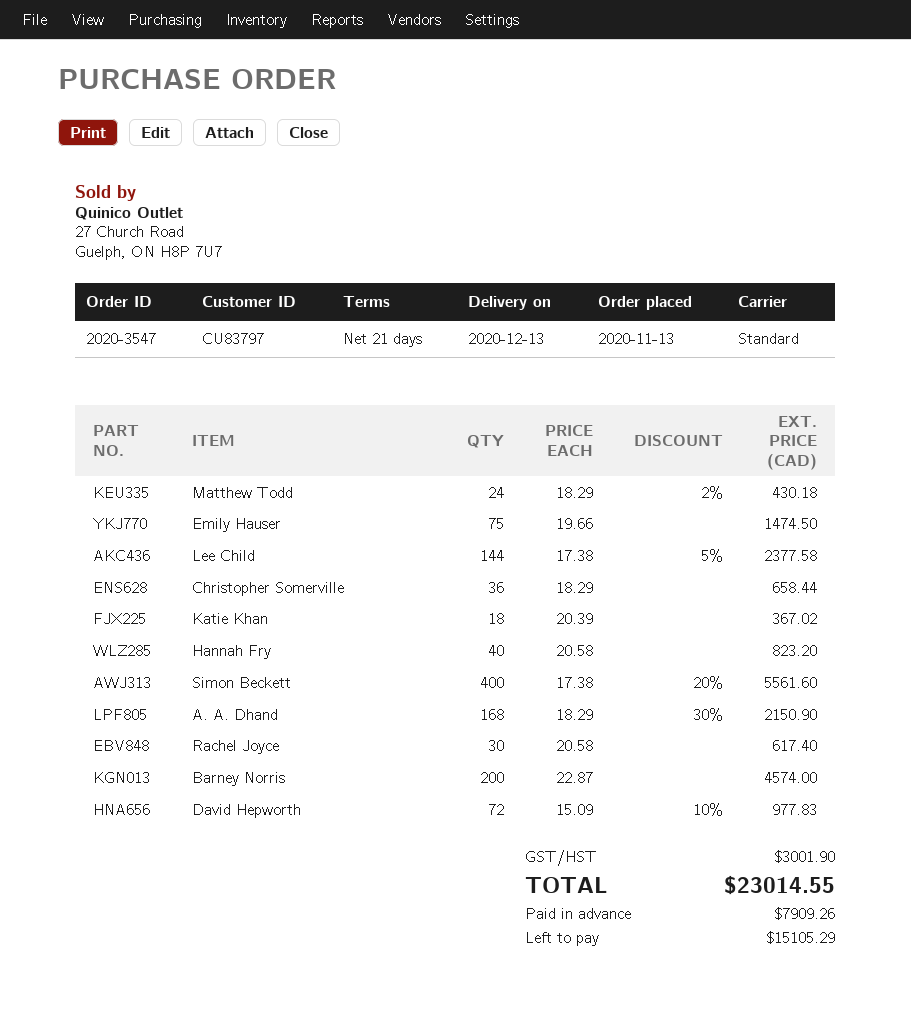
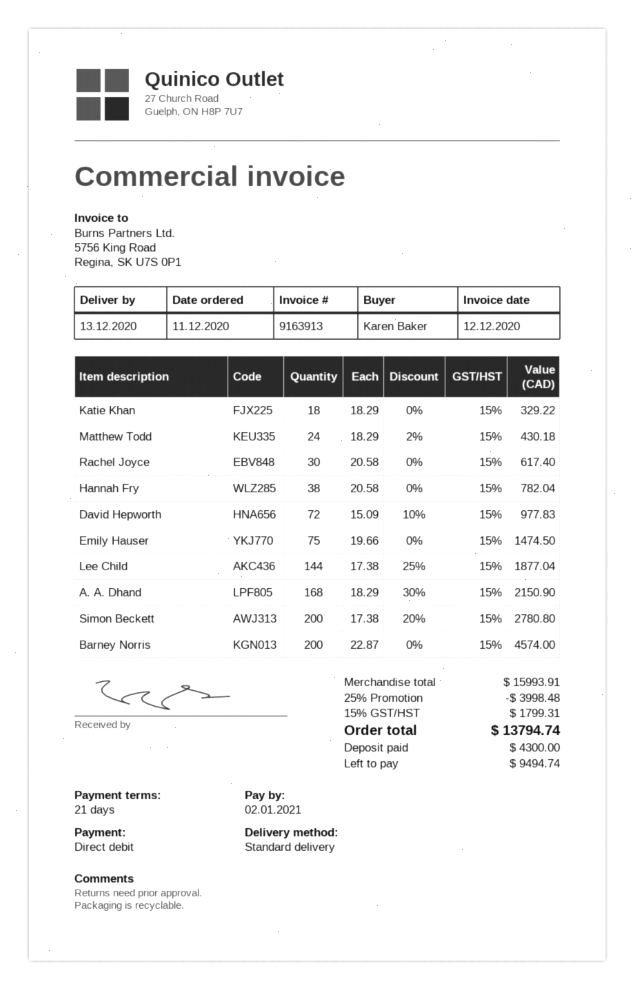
order date: 2020-11-13 -> 2020-12-11
Lee Child: 144 x 17.38 - 5% = 2377.58 -> 144 x 17.38 - 25% = 1877.04
Christopher Somerville: 36 x 18.29 = 658.44 -> none
Katie Khan: 18 x 20.39 = 367.02 -> 18 x 18.29 = 329.22
Hannah Fry: 40 x 20.58 = 823.20 -> 38 x 20.58 = 782.04
Simon Beckett: 400 x 17.38 - 20% = 5561.60 -> 200 x 17.38 - 20% = 2780.80
discount: none -> 25% = 3998.48
tax: 3001.90 -> 1799.31
total: 23014.55 -> 13794.74
deposit: 7909.26 -> 4300.00
balance: 15105.29 -> 9494.74

